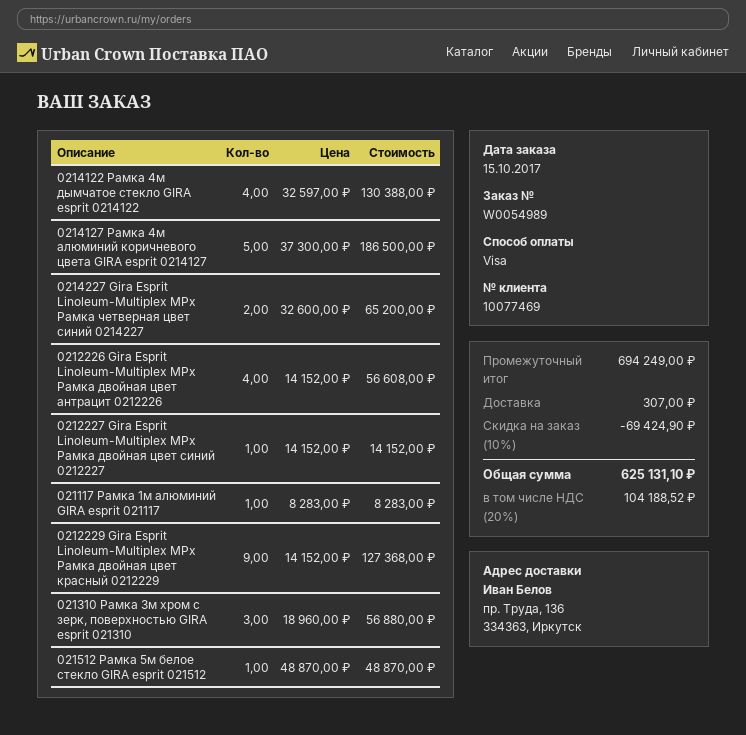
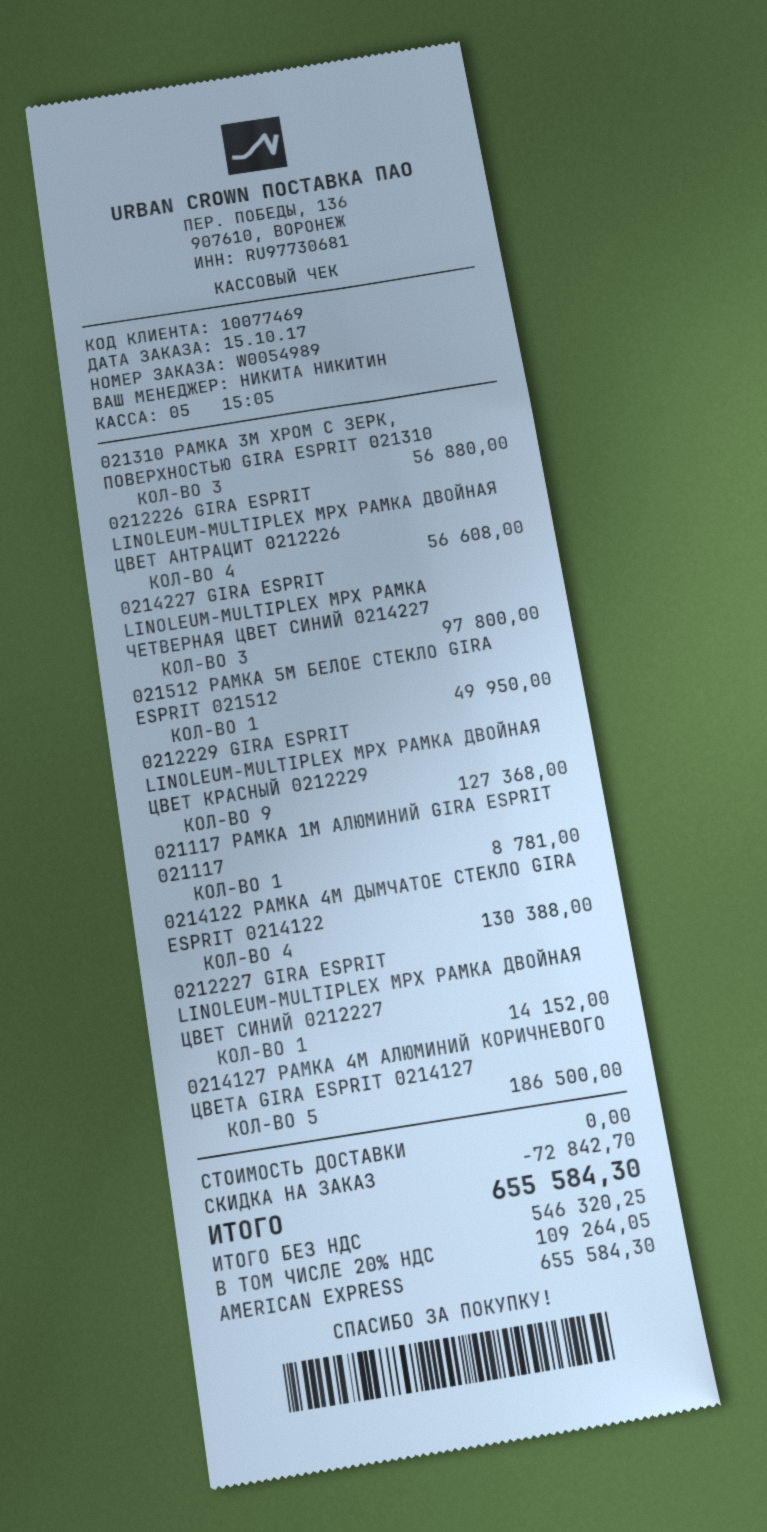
payment method: Visa -> American Express
0214227 Gira Esprit Linoleum-Multiplex MPx Рамка четверная цвет синий 0214227: 2 for 65200.00 -> 3 for 97800.00
021117 Рамка 1м алюминий GIRA esprit 021117: 1 for 8283.00 -> 1 for 8781.00
021512 Рамка 5м белое стекло GIRA esprit 021512: 1 for 48870.00 -> 1 for 49950.00
discount: 69424.90 -> 72842.70
shipping: 307.00 -> 0.00
tax: 20% = 104188.52 -> 20% = 109264.05
total: 625131.10 -> 655584.30

